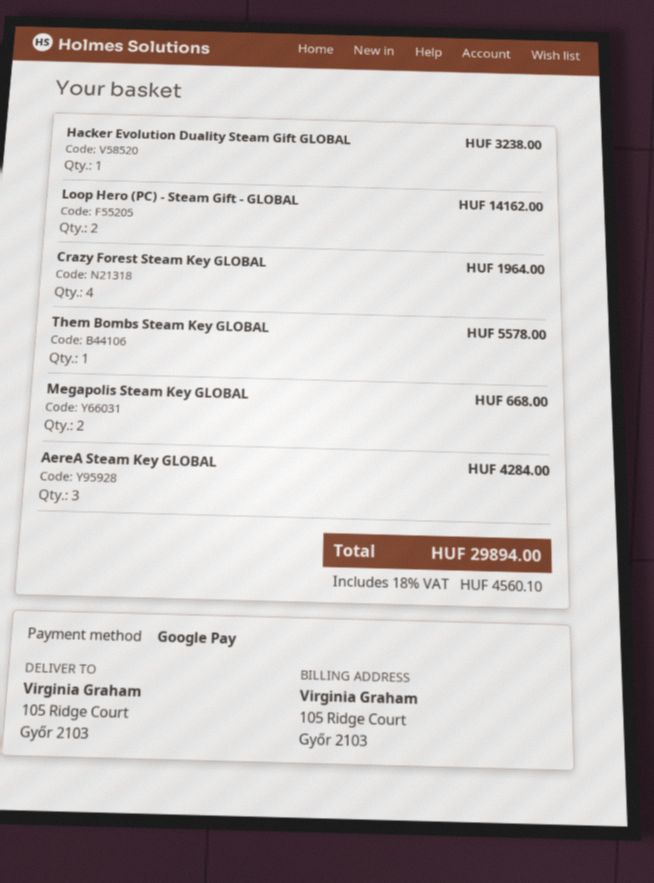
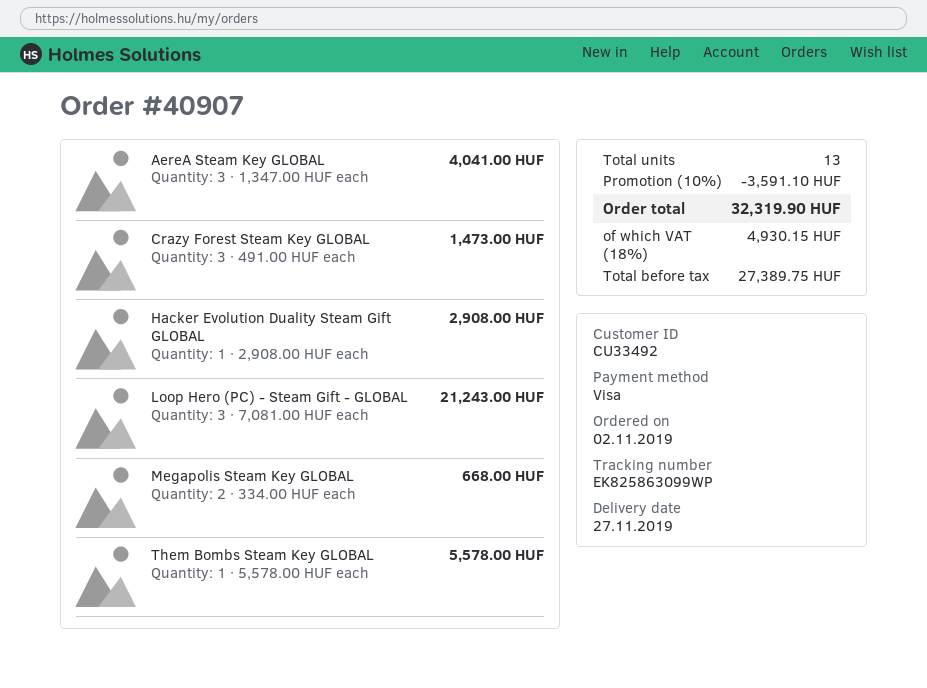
payment method: Google Pay -> Visa
Hacker Evolution Duality Steam Gift GLOBAL: 1 for 3238.00 -> 1 for 2908.00
Loop Hero (PC) - Steam Gift - GLOBAL: 2 for 14162.00 -> 3 for 21243.00
Crazy Forest Steam Key GLOBAL: 4 for 1964.00 -> 3 for 1473.00
AereA Steam Key GLOBAL: 3 for 4284.00 -> 3 for 4041.00
discount: none -> 10% = 3591.10
tax: 18% = 4560.10 -> 18% = 4930.15
total: 29894.00 -> 32319.90

